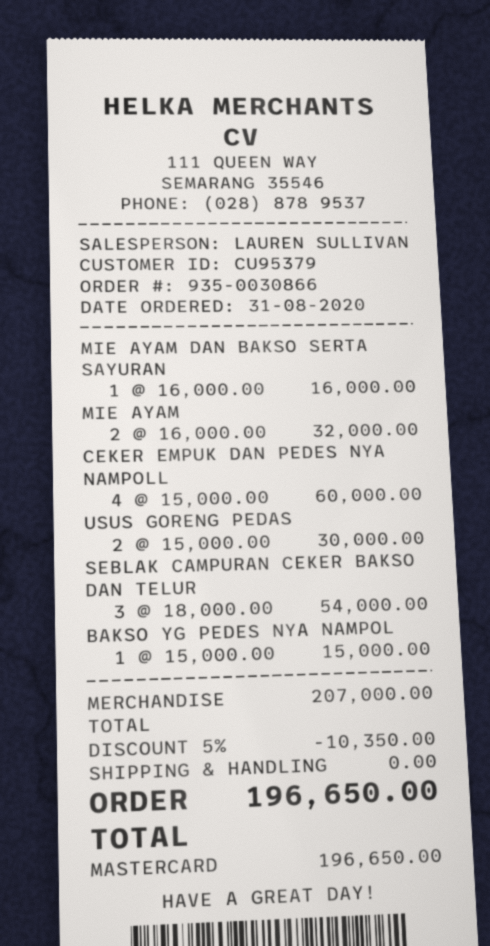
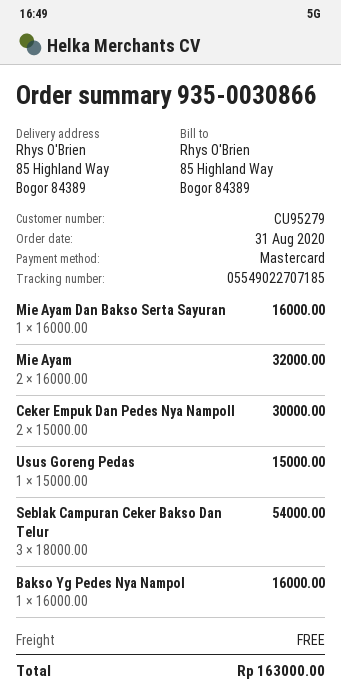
customer number: CU95379 -> CU95279
CEKER EMPUK DAN PEDES NYA NAMPOLL: 4 x 15000.00 = 60000.00 -> 2 x 15000.00 = 30000.00
USUS GORENG PEDAS: 2 x 15000.00 = 30000.00 -> 1 x 15000.00 = 15000.00
BAKSO YG PEDES NYA NAMPOL: 1 x 15000.00 = 15000.00 -> 1 x 16000.00 = 16000.00
discount: 5% = 10350.00 -> none
total: 196650.00 -> 163000.00

